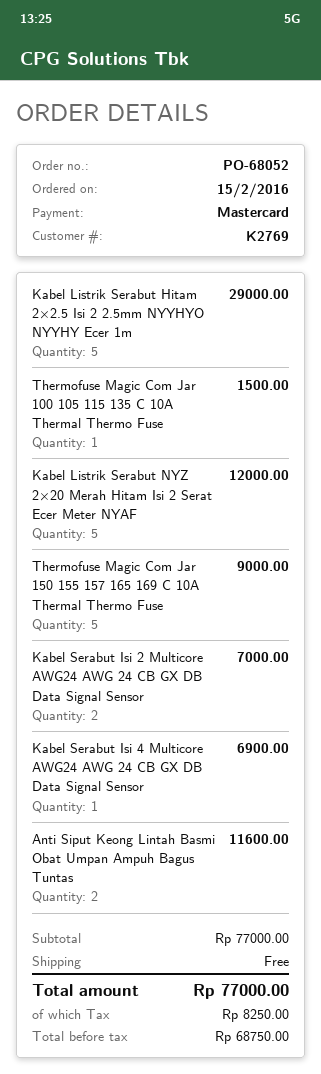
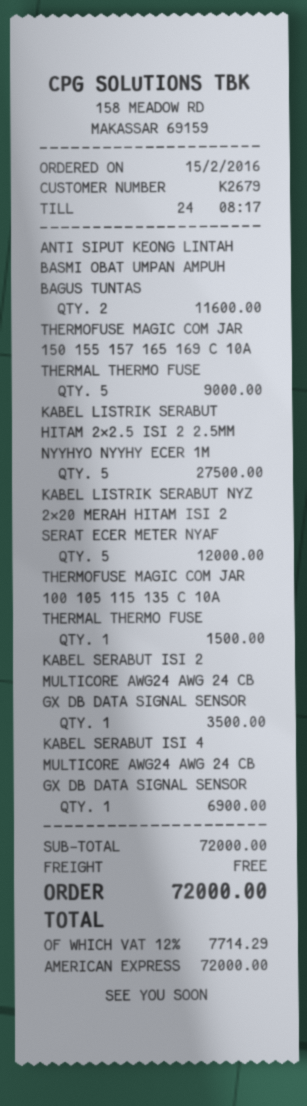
customer number: K2769 -> K2679
payment method: Mastercard -> American Express
Kabel Listrik Serabut Hitam 2×2.5 Isi 2 2.5mm NYYHYO NYYHY Ecer 1m: 5 for 29000.00 -> 5 for 27500.00
Kabel Serabut Isi 2 Multicore AWG24 AWG 24 CB GX DB Data Signal Sensor: 2 for 7000.00 -> 1 for 3500.00
subtotal: 77000.00 -> 72000.00
tax: 8250.00 -> 7714.29
total: 77000.00 -> 72000.00

